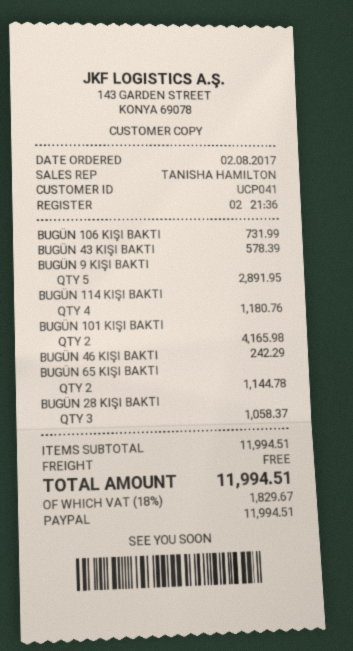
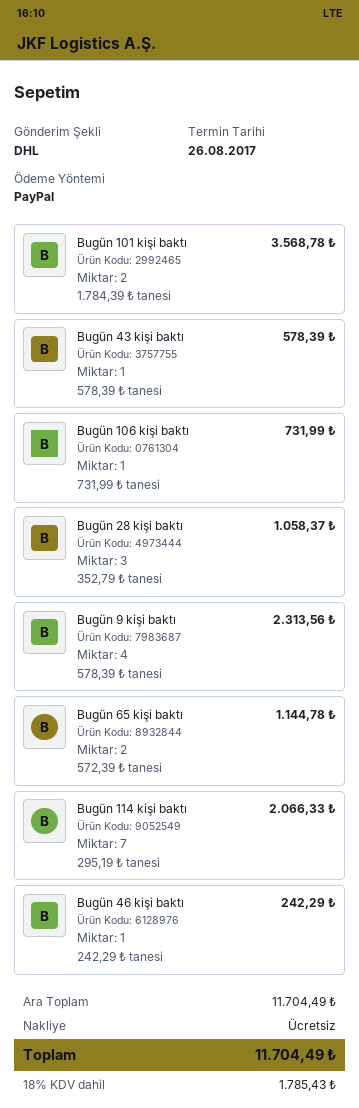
BUGÜN 9 KIŞI BAKTI: 5 for 2891.95 -> 4 for 2313.56
BUGÜN 114 KIŞI BAKTI: 4 for 1180.76 -> 7 for 2066.33
BUGÜN 101 KIŞI BAKTI: 2 for 4165.98 -> 2 for 3568.78
subtotal: 11994.51 -> 11704.49
tax: 18% = 1829.67 -> 18% = 1785.43
total: 11994.51 -> 11704.49

